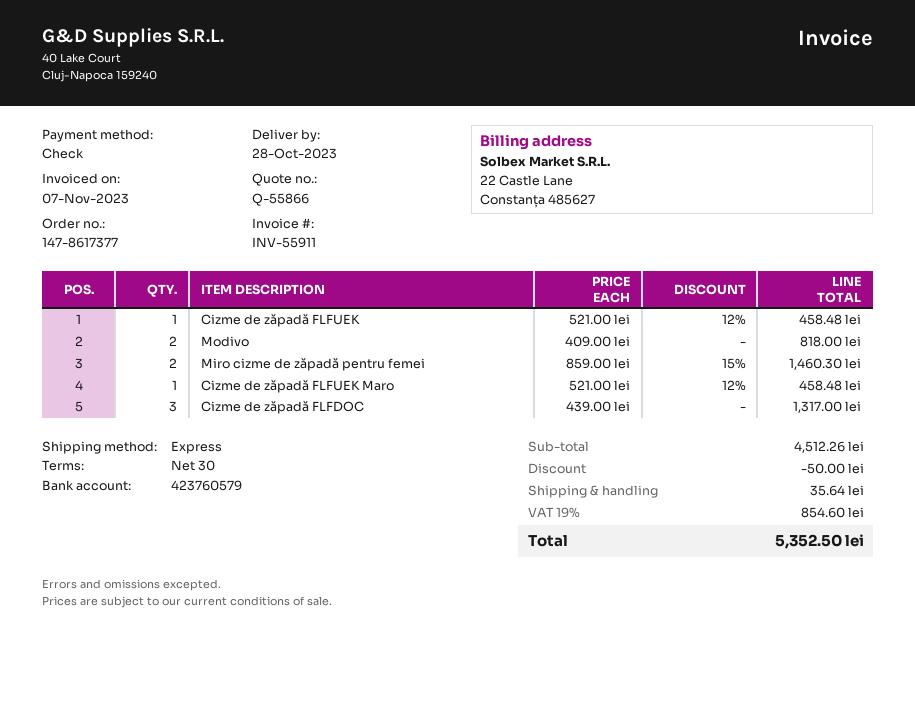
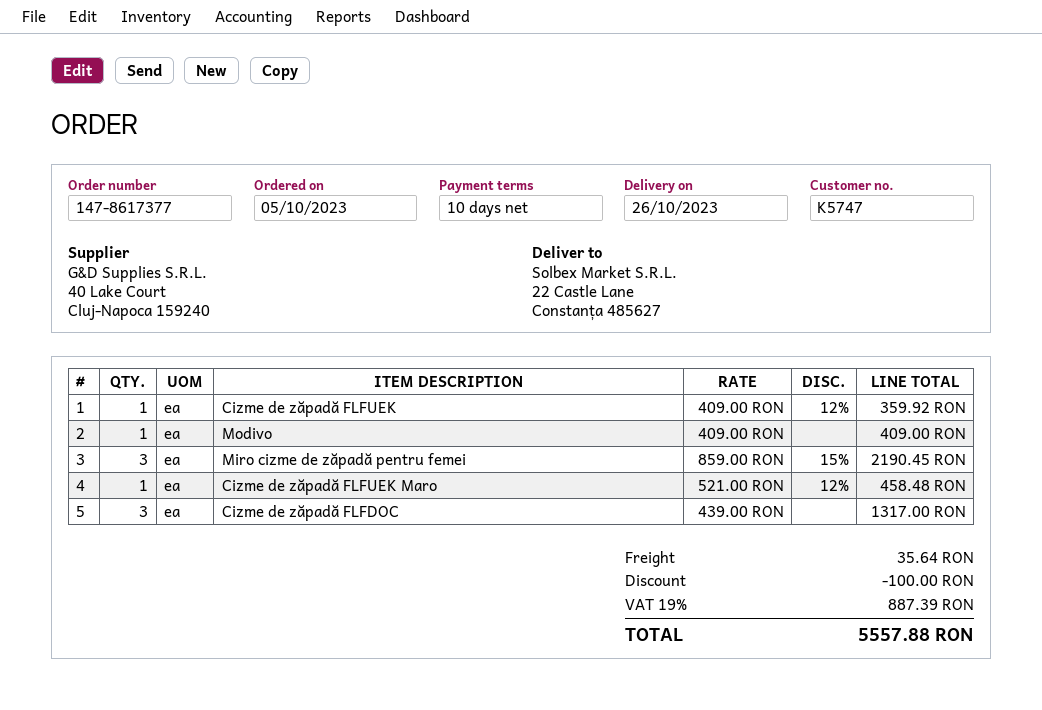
delivery date: 2023-10-28 -> 2023-10-26
payment terms: 30 days -> 10 days
Cizme de zăpadă FLFUEK: 1 x 521.00 - 12% = 458.48 -> 1 x 409.00 - 12% = 359.92
Modivo: 2 x 409.00 = 818.00 -> 1 x 409.00 = 409.00
Miro cizme de zăpadă pentru femei: 2 x 859.00 - 15% = 1460.30 -> 3 x 859.00 - 15% = 2190.45
discount: 50.00 -> 100.00
tax: 19% = 854.60 -> 19% = 887.39
total: 5352.50 -> 5557.88

